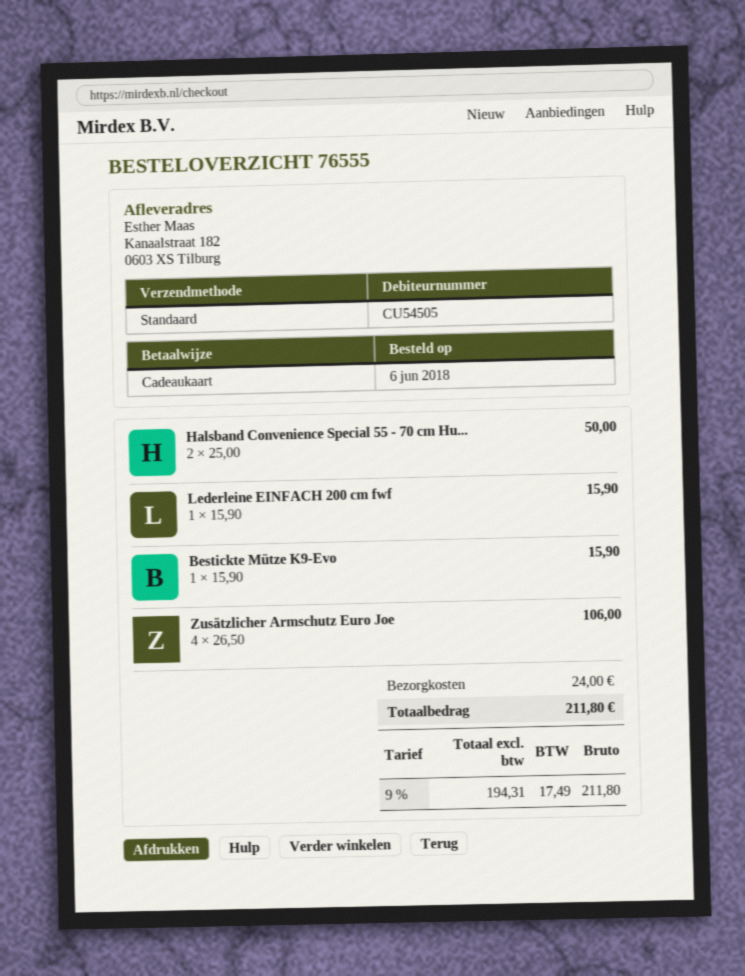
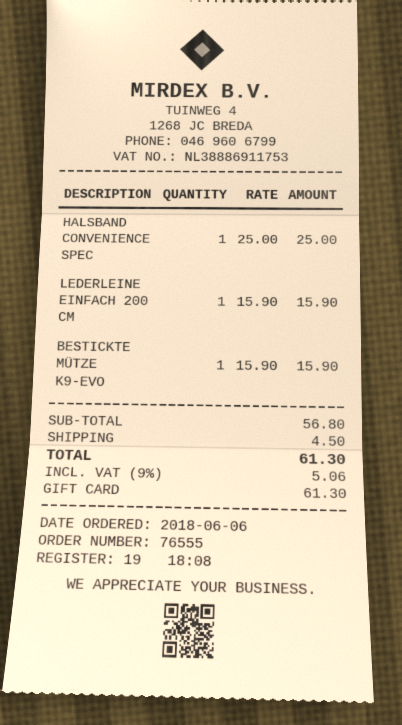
Halsband Convenience Special 55 - 70 cm Hu...: 2 x 25.00 = 50.00 -> 1 x 25.00 = 25.00
Zusätzlicher Armschutz Euro Joe: 4 x 26.50 = 106.00 -> none
shipping: 24.00 -> 4.50
tax: 9% = 17.49 -> 9% = 5.06
total: 211.80 -> 61.30

